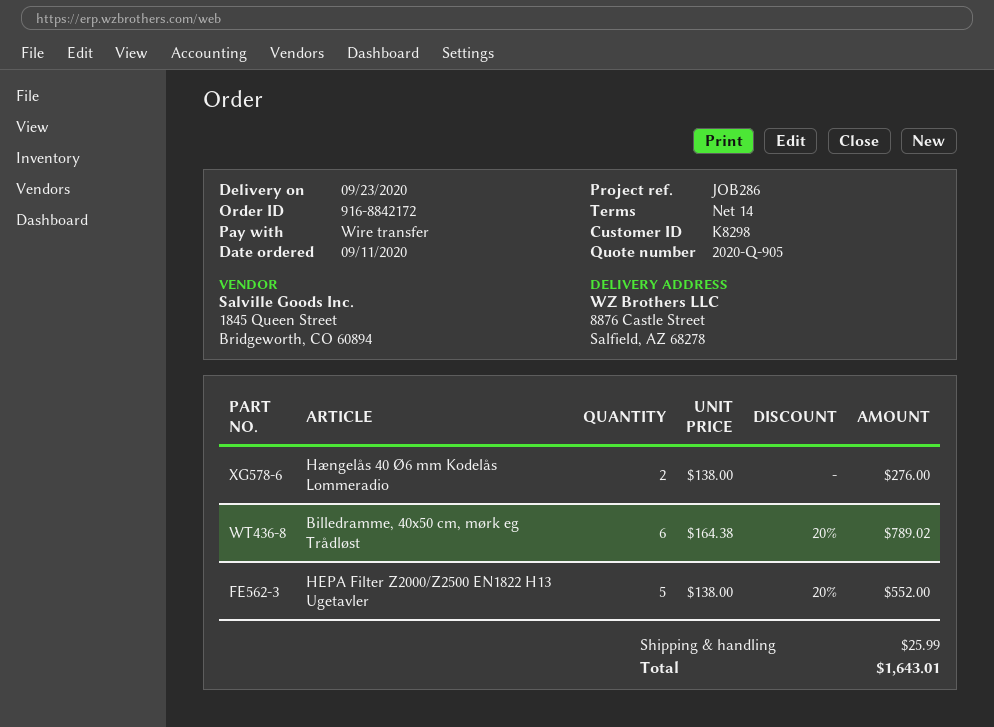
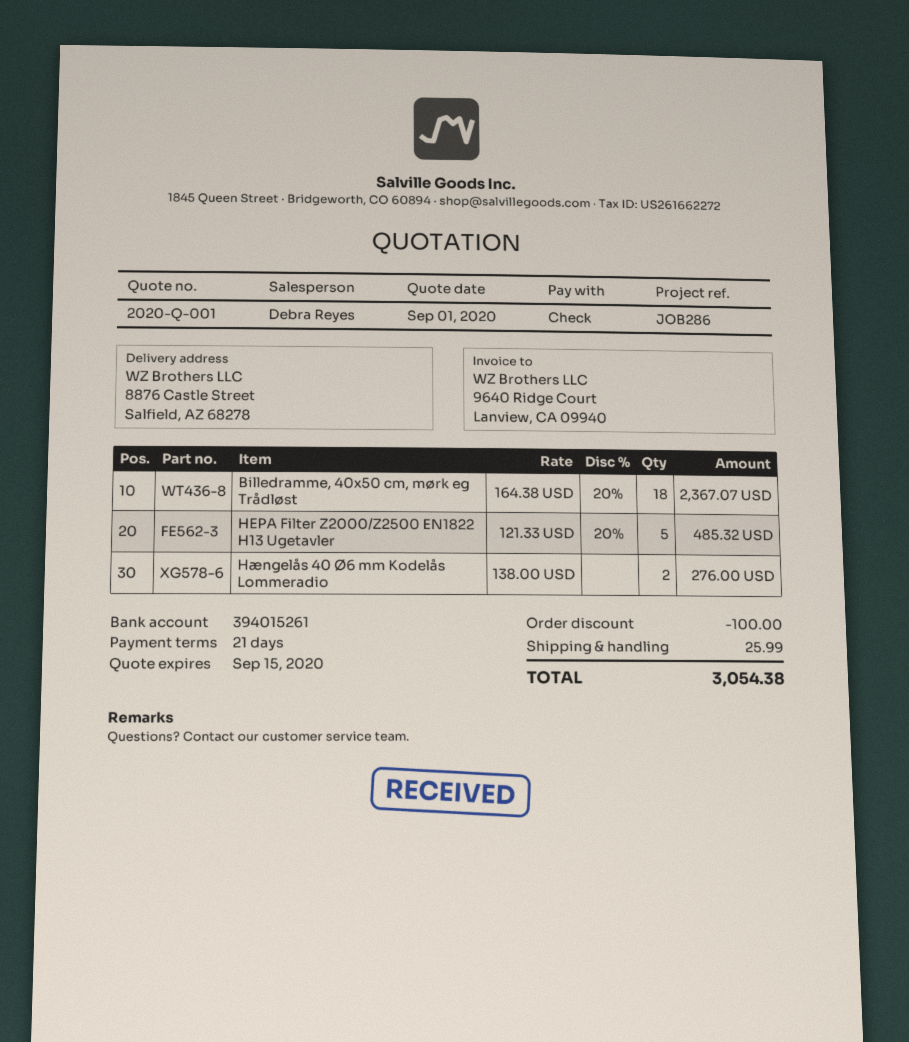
quote number: 2020-Q-905 -> 2020-Q-001
payment terms: 14 days -> 21 days
payment method: bank transfer -> cheque
Billedramme, 40x50 cm, mørk eg Trådløst: 6 x 164.38 - 20% = 789.02 -> 18 x 164.38 - 20% = 2367.07
HEPA Filter Z2000/Z2500 EN1822 H13 Ugetavler: 5 x 138.00 - 20% = 552.00 -> 5 x 121.33 - 20% = 485.32
discount: none -> 100.00
total: 1643.01 -> 3054.38

